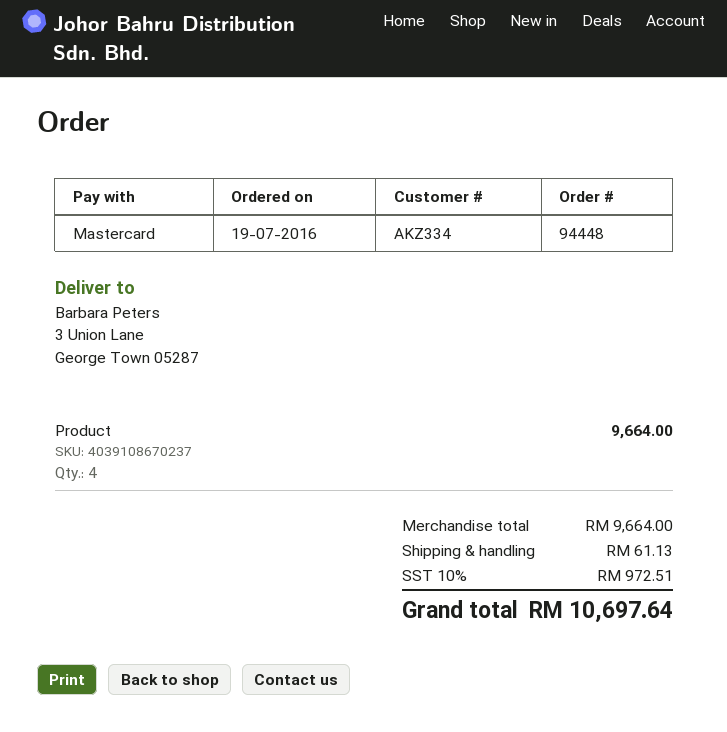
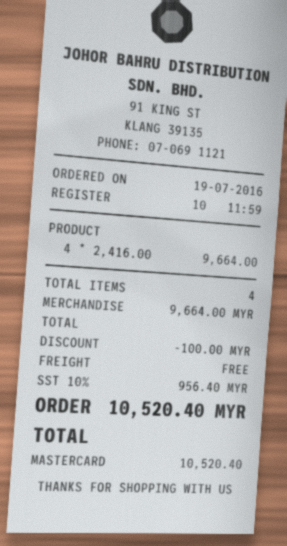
discount: none -> 100.00
shipping: 61.13 -> 0.00
tax: 10% = 972.51 -> 10% = 956.40
total: 10697.64 -> 10520.40

